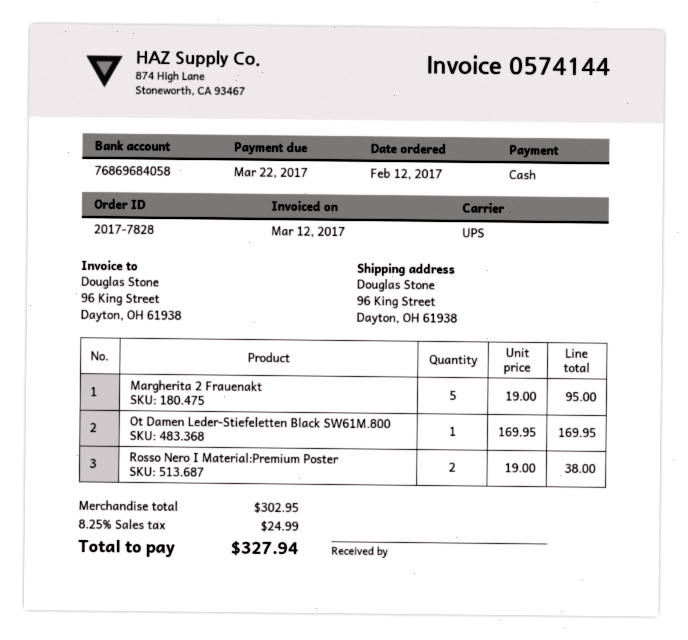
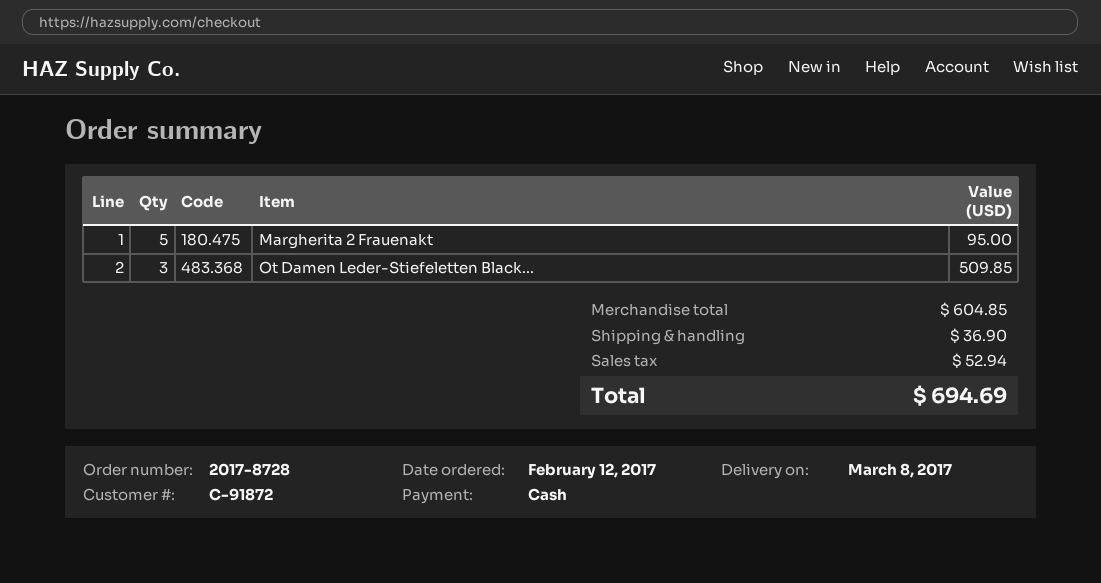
order number: 2017-7828 -> 2017-8728
Ot Damen Leder-Stiefeletten Black SW61M.800: 1 for 169.95 -> 3 for 509.85
Rosso Nero I Material:Premium Poster: 2 for 38.00 -> none
subtotal: 302.95 -> 604.85
shipping: none -> 36.90
tax: 24.99 -> 52.94
total: 327.94 -> 694.69

